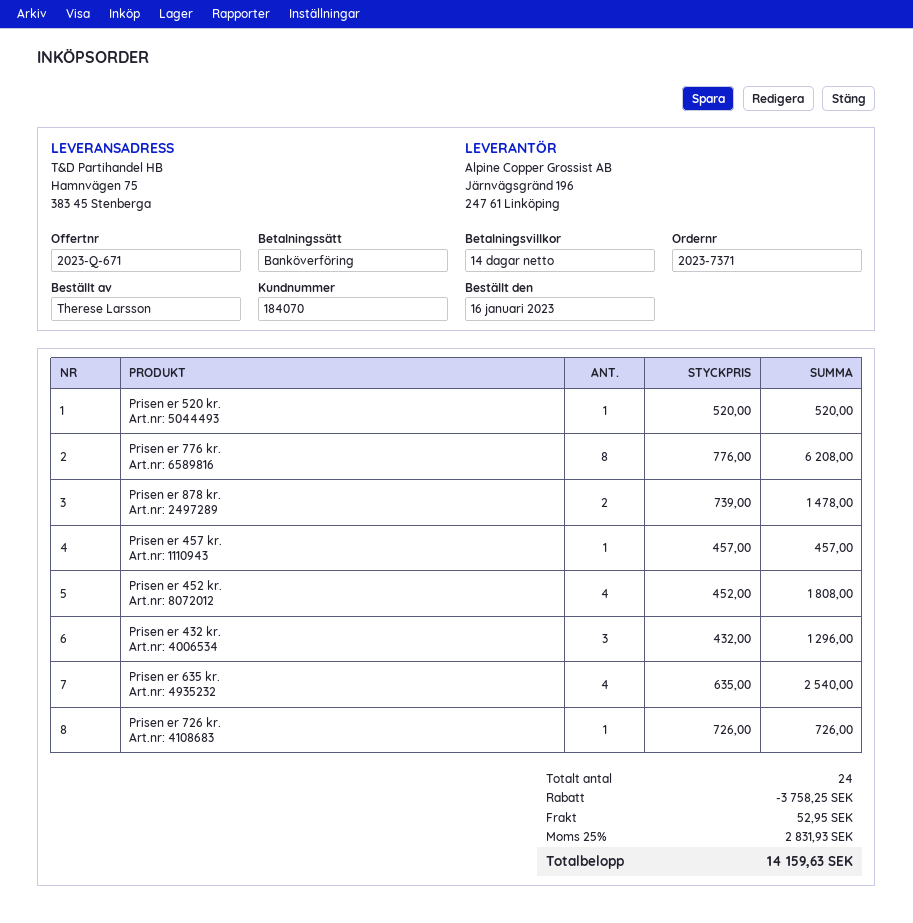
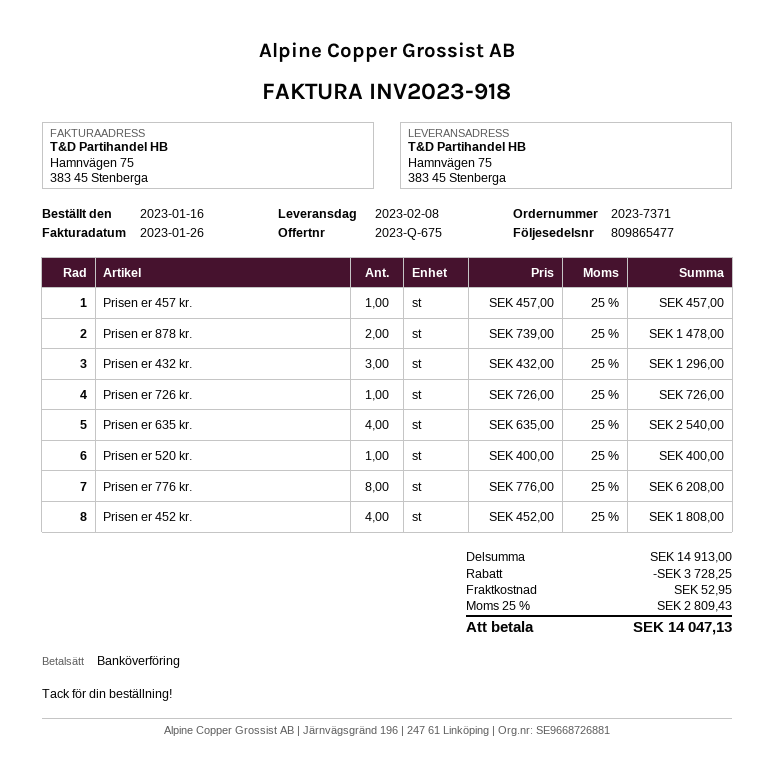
quote number: 2023-Q-671 -> 2023-Q-675
Prisen er 520 kr.: 1 x 520.00 = 520.00 -> 1 x 400.00 = 400.00
discount: 3758.25 -> 3728.25
tax: 25% = 2831.93 -> 25% = 2809.43
total: 14159.63 -> 14047.13

